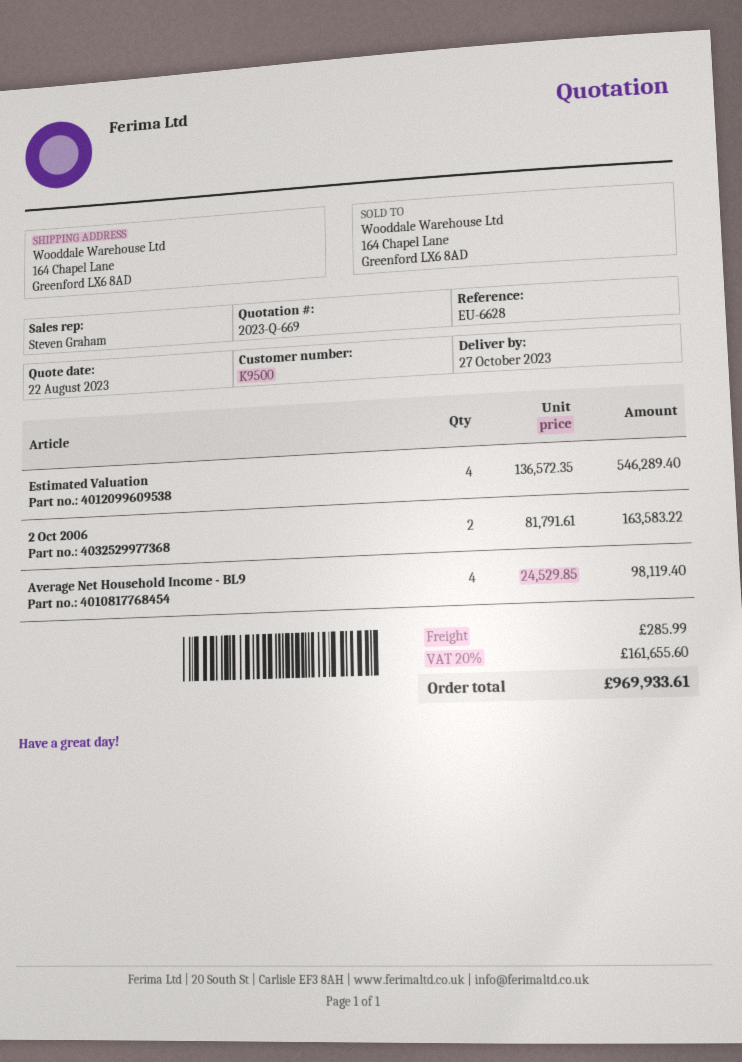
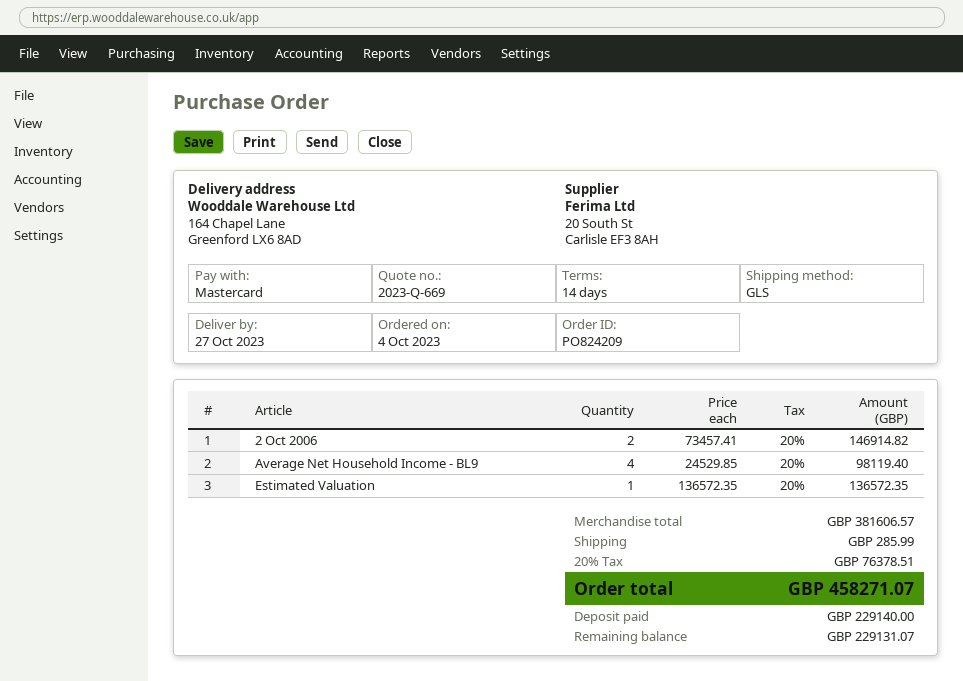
Estimated Valuation: 4 x 136572.35 = 546289.40 -> 1 x 136572.35 = 136572.35
2 Oct 2006: 2 x 81791.61 = 163583.22 -> 2 x 73457.41 = 146914.82
tax: 20% = 161655.60 -> 20% = 76378.51
total: 969933.61 -> 458271.07

